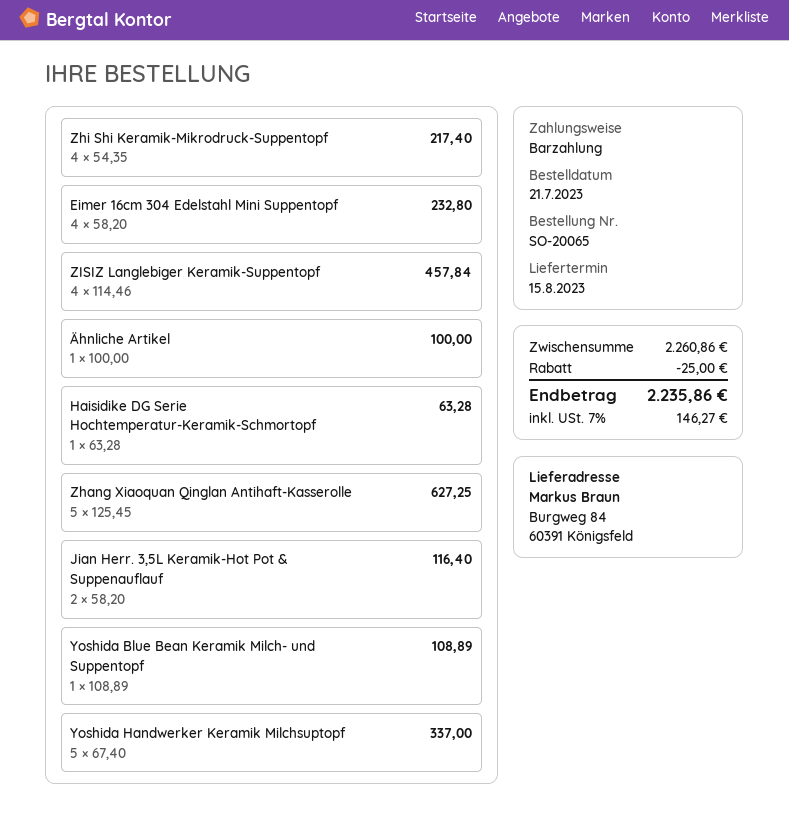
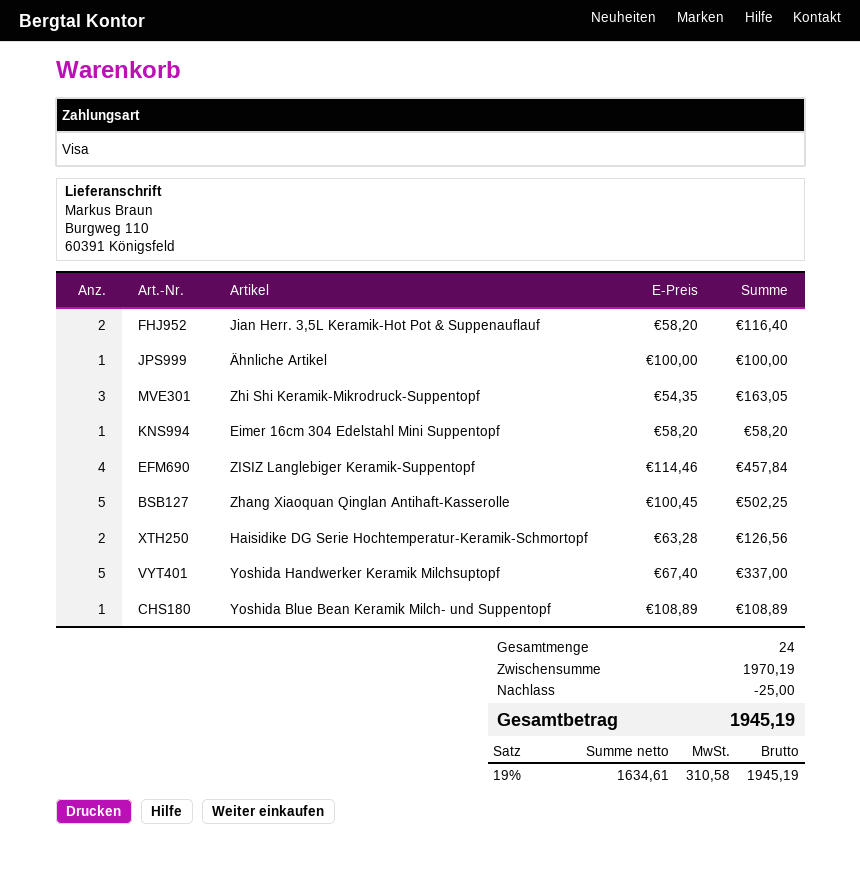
payment method: cash -> Visa
ship to: Burgweg 84, 60391 Königsfeld -> Burgweg 110, 60391 Königsfeld
Zhi Shi Keramik-Mikrodruck-Suppentopf: 4 x 54.35 = 217.40 -> 3 x 54.35 = 163.05
Eimer 16cm 304 Edelstahl Mini Suppentopf: 4 x 58.20 = 232.80 -> 1 x 58.20 = 58.20
Haisidike DG Serie Hochtemperatur-Keramik-Schmortopf: 1 x 63.28 = 63.28 -> 2 x 63.28 = 126.56
Zhang Xiaoquan Qinglan Antihaft-Kasserolle: 5 x 125.45 = 627.25 -> 5 x 100.45 = 502.25
subtotal: 2260.86 -> 1970.19
tax: 7% = 146.27 -> 19% = 310.58
total: 2235.86 -> 1945.19

